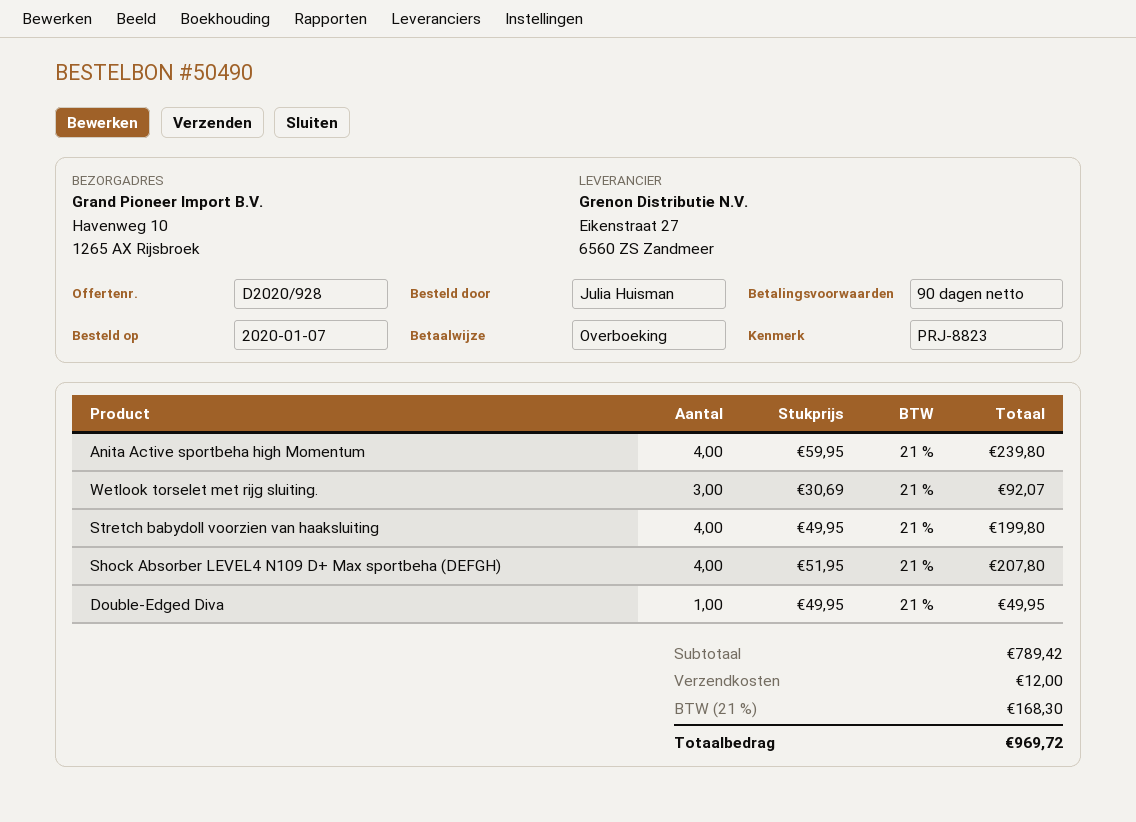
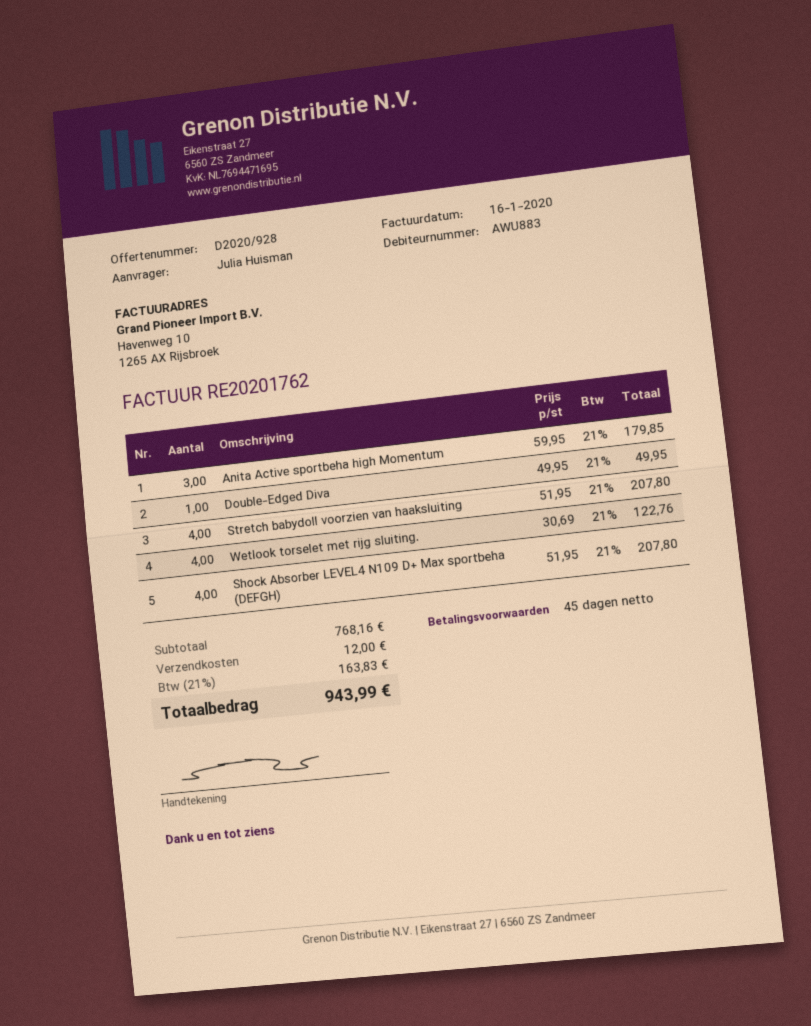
payment terms: 90 days -> 45 days
Anita Active sportbeha high Momentum: 4 x 59.95 = 239.80 -> 3 x 59.95 = 179.85
Wetlook torselet met rijg sluiting.: 3 x 30.69 = 92.07 -> 4 x 30.69 = 122.76
Stretch babydoll voorzien van haaksluiting: 4 x 49.95 = 199.80 -> 4 x 51.95 = 207.80
subtotal: 789.42 -> 768.16
tax: 21% = 168.30 -> 21% = 163.83
total: 969.72 -> 943.99

